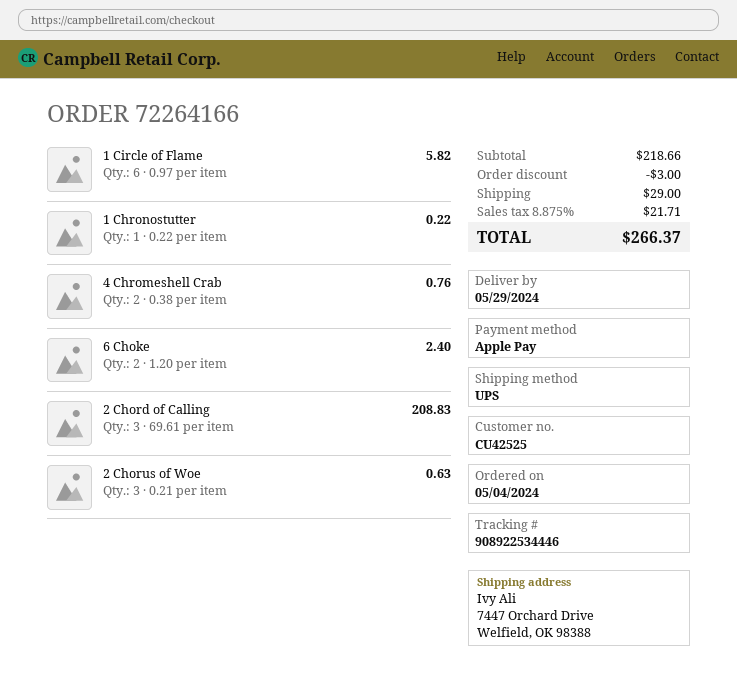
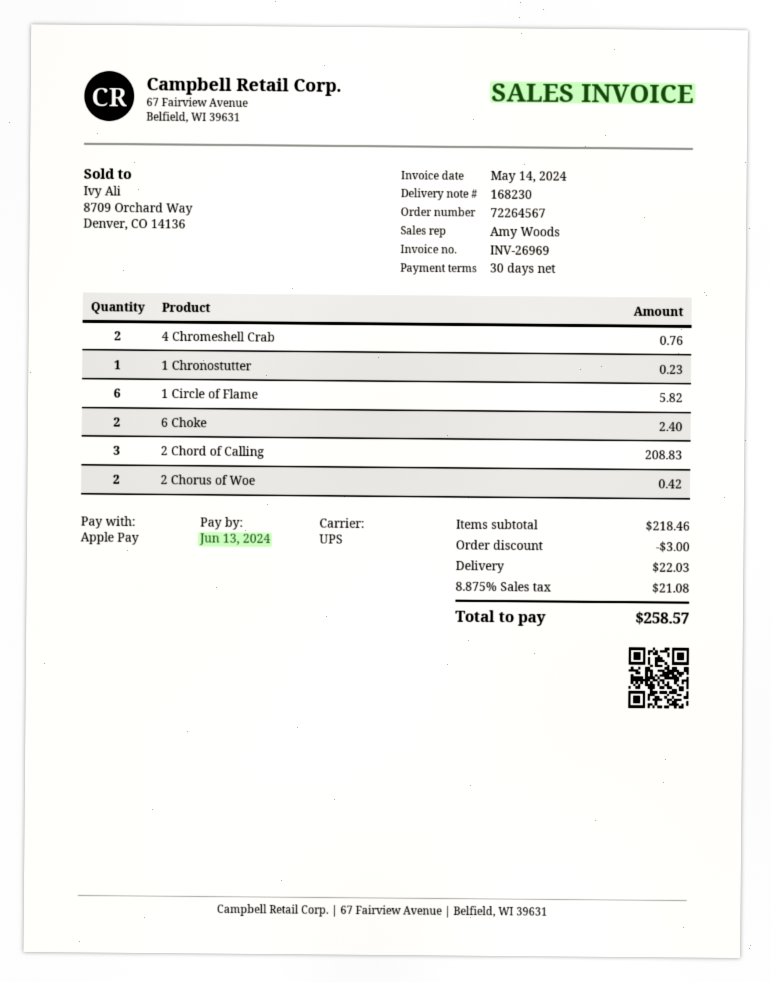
order number: 72264166 -> 72264567
1 Chronostutter: 1 for 0.22 -> 1 for 0.23
2 Chorus of Woe: 3 for 0.63 -> 2 for 0.42
subtotal: 218.66 -> 218.46
shipping: 29.00 -> 22.03
tax: 8.875% = 21.71 -> 8.875% = 21.08
total: 266.37 -> 258.57

